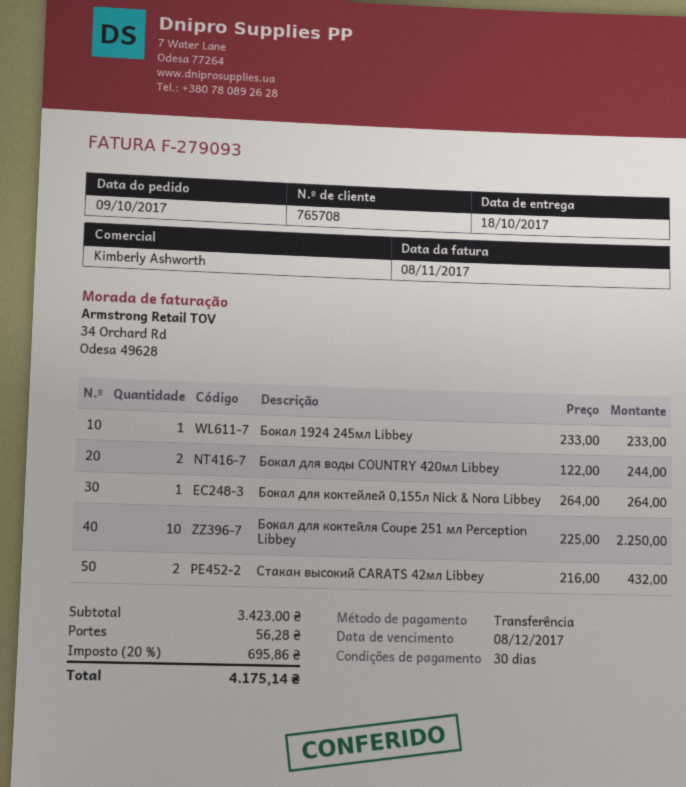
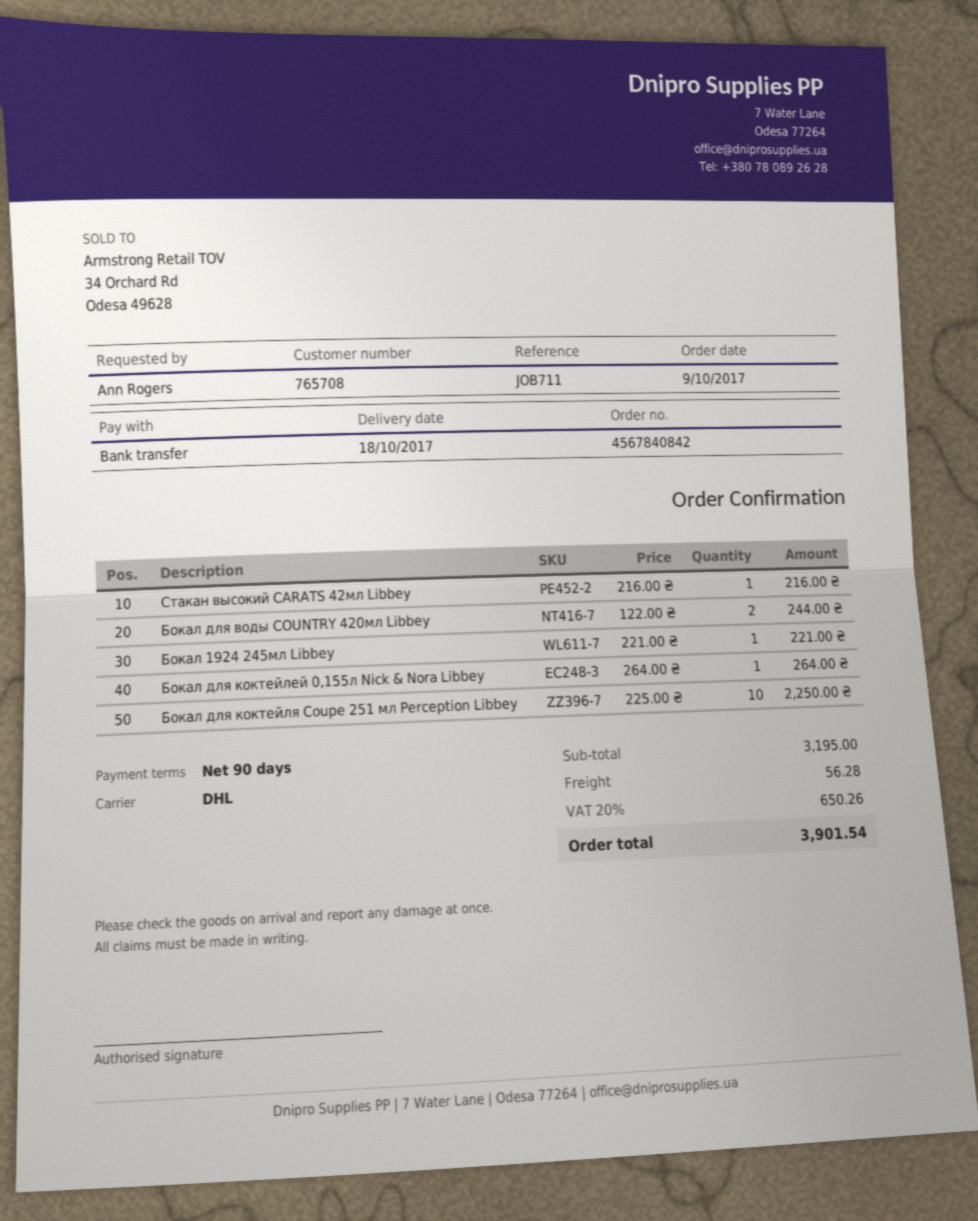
payment terms: 30 days -> 90 days
Бокал 1924 245мл Libbey: 1 x 233.00 = 233.00 -> 1 x 221.00 = 221.00
Стакан высокий CARATS 42мл Libbey: 2 x 216.00 = 432.00 -> 1 x 216.00 = 216.00
subtotal: 3423.00 -> 3195.00
tax: 20% = 695.86 -> 20% = 650.26
total: 4175.14 -> 3901.54

